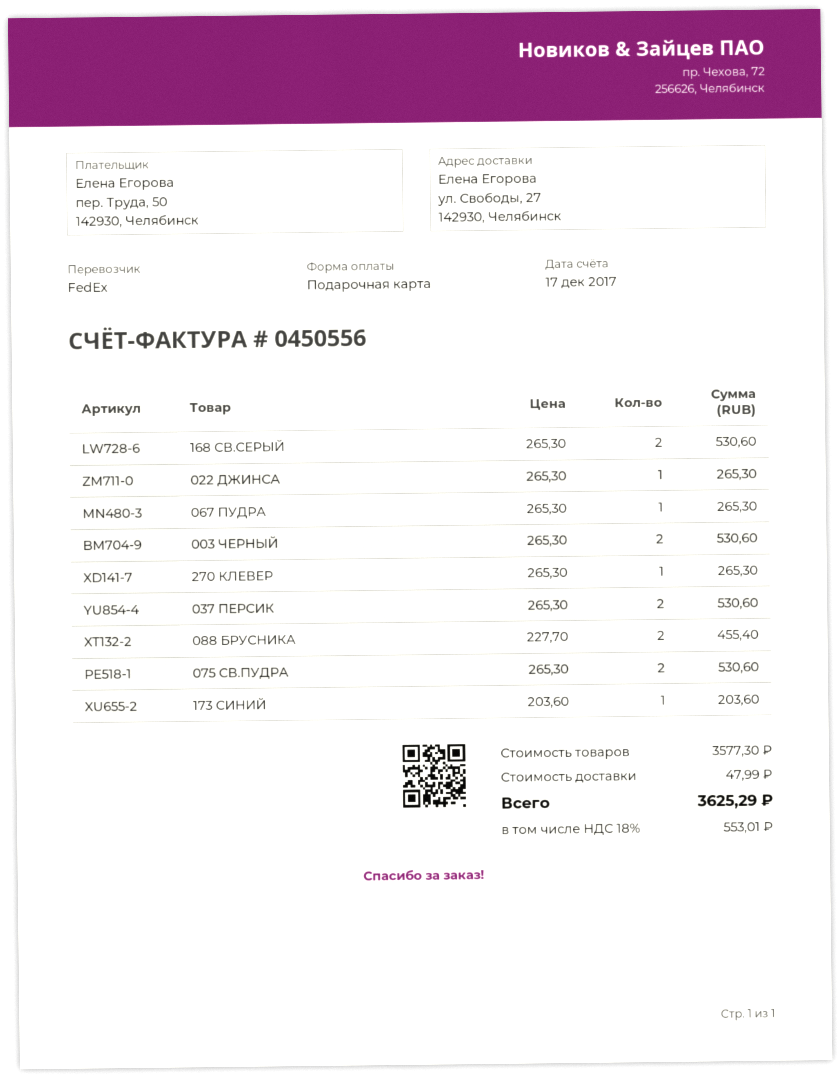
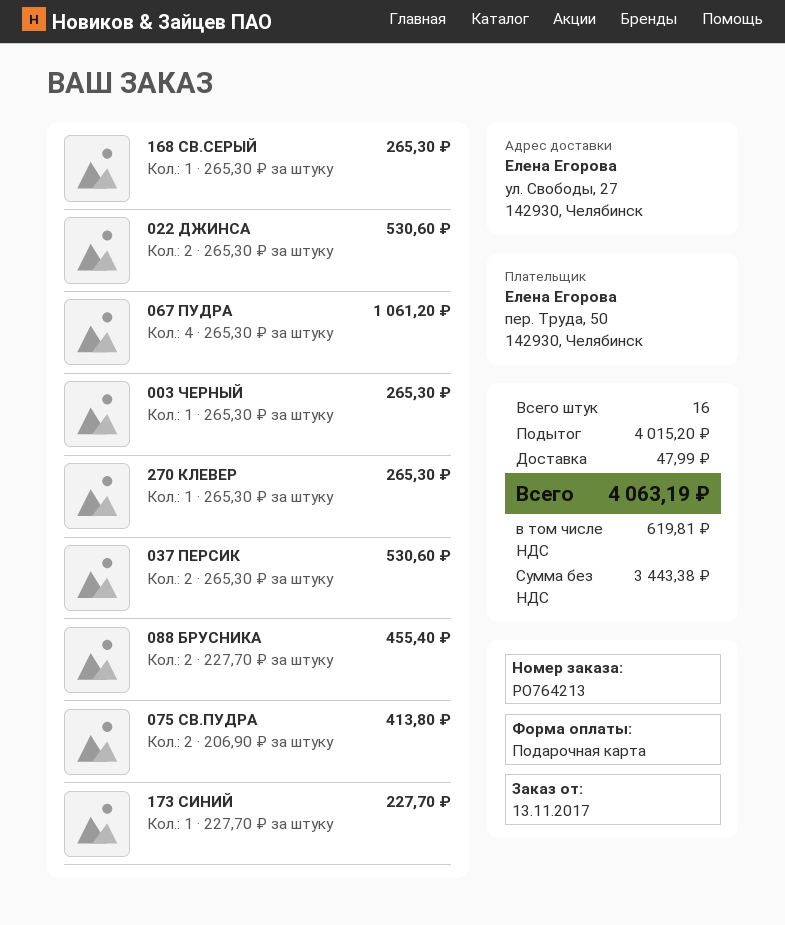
168 СВ.СЕРЫЙ: 2 x 265.30 = 530.60 -> 1 x 265.30 = 265.30
022 ДЖИНСА: 1 x 265.30 = 265.30 -> 2 x 265.30 = 530.60
067 ПУДРА: 1 x 265.30 = 265.30 -> 4 x 265.30 = 1061.20
003 ЧЕРНЫЙ: 2 x 265.30 = 530.60 -> 1 x 265.30 = 265.30
075 СВ.ПУДРА: 2 x 265.30 = 530.60 -> 2 x 206.90 = 413.80
173 СИНИЙ: 1 x 203.60 = 203.60 -> 1 x 227.70 = 227.70
subtotal: 3577.30 -> 4015.20
tax: 553.01 -> 619.81
total: 3625.29 -> 4063.19

